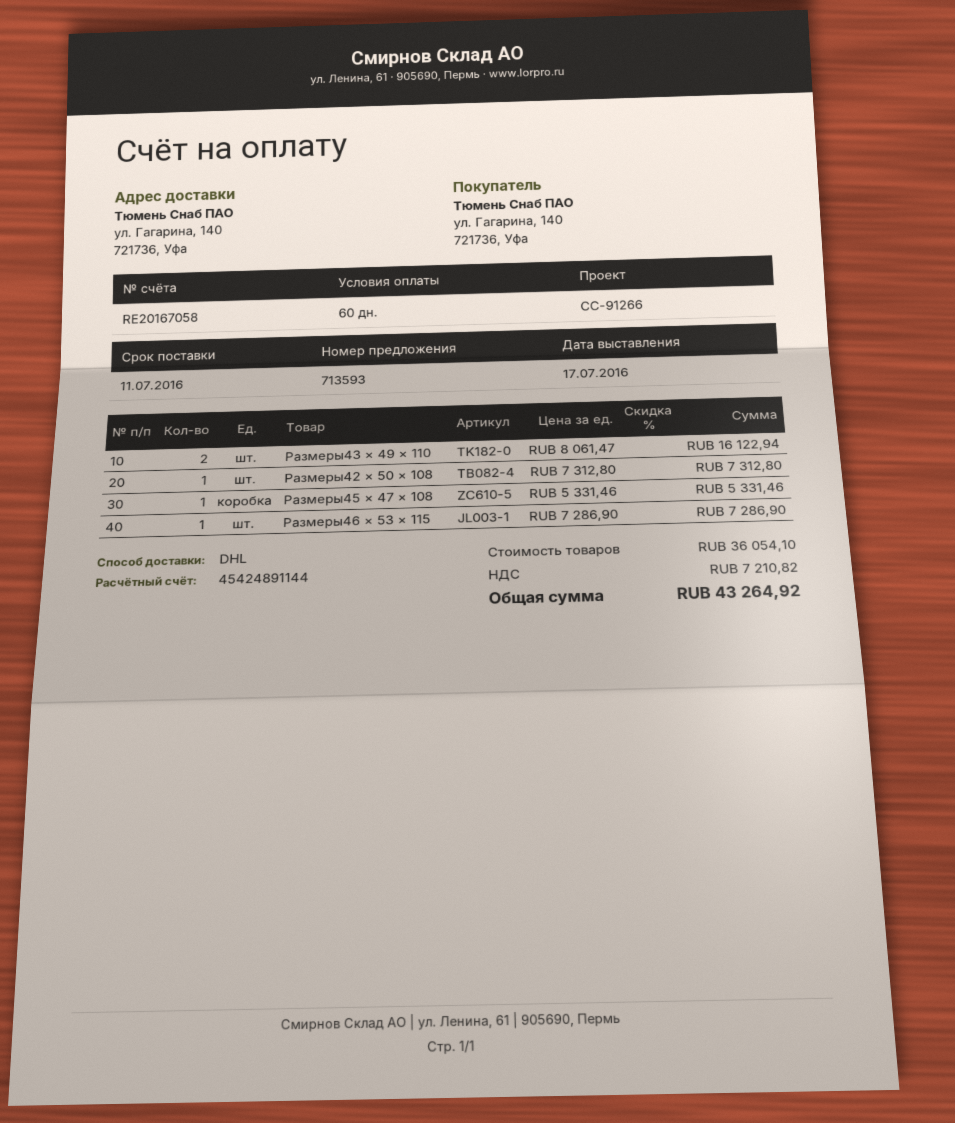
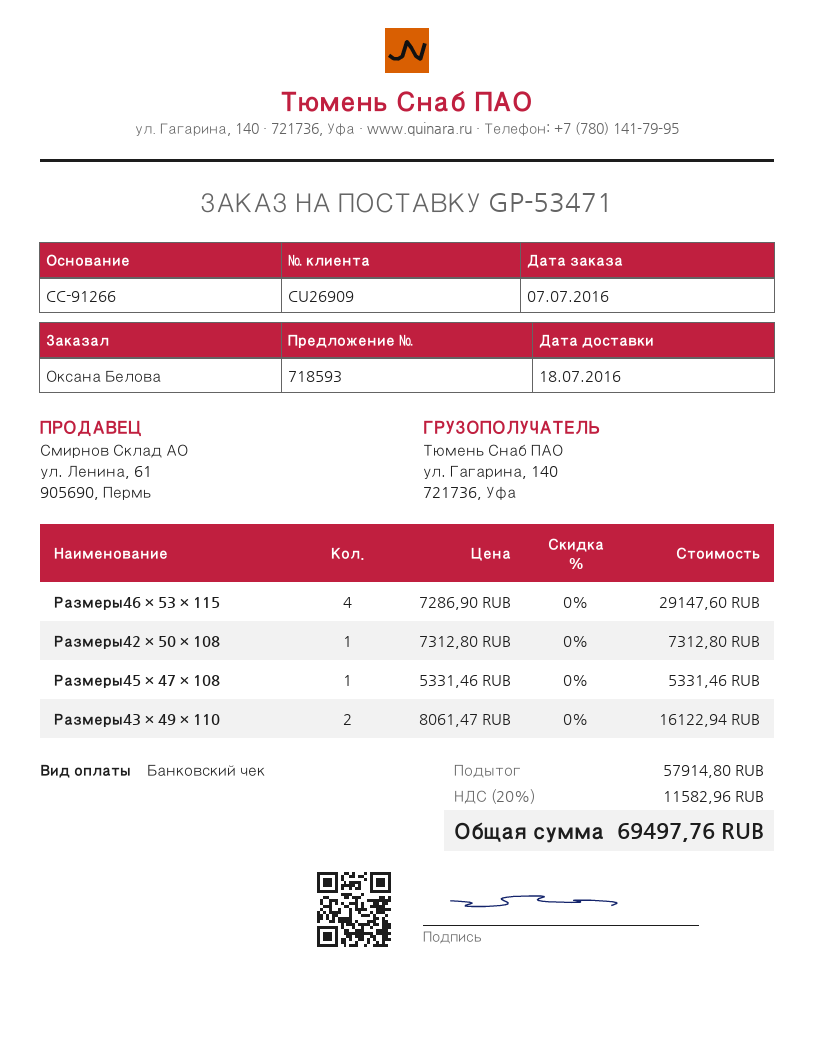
quote number: 713593 -> 718593
delivery date: 2016-07-11 -> 2016-07-18
Размеры46 × 53 × 115: 1 x 7286.90 = 7286.90 -> 4 x 7286.90 = 29147.60
subtotal: 36054.10 -> 57914.80
tax: 7210.82 -> 11582.96
total: 43264.92 -> 69497.76

